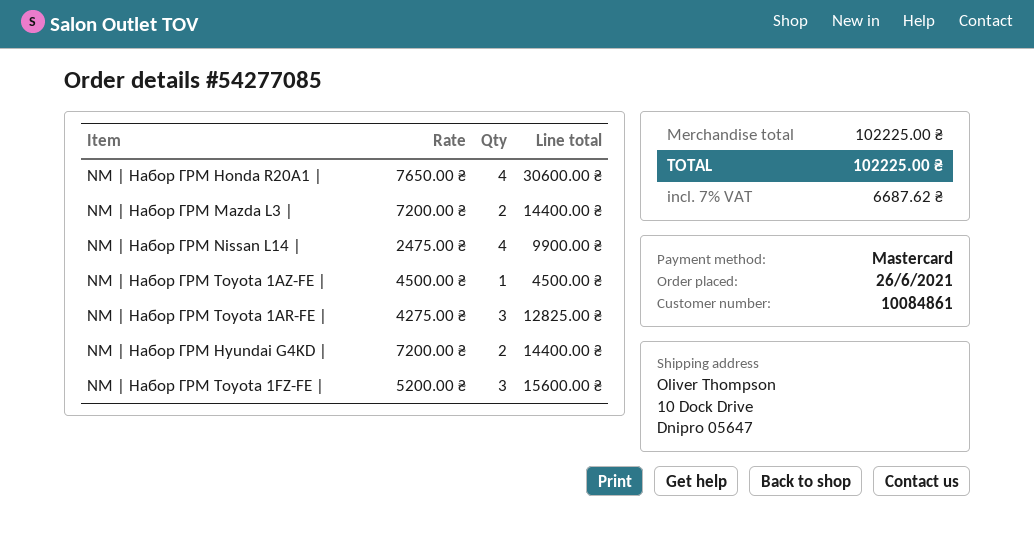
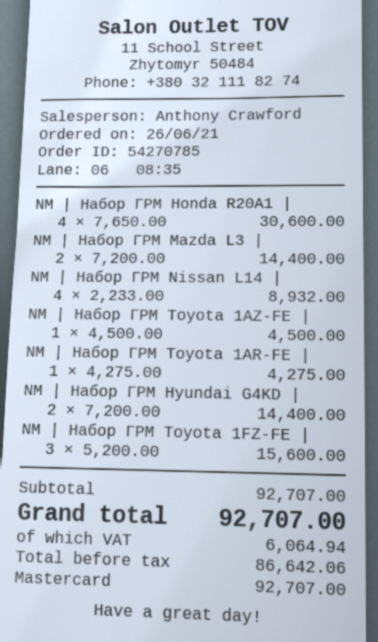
order number: 54277085 -> 54270785
NM | Набор ГРМ Nissan L14 |: 4 x 2475.00 = 9900.00 -> 4 x 2233.00 = 8932.00
NM | Набор ГРМ Toyota 1AR-FE |: 3 x 4275.00 = 12825.00 -> 1 x 4275.00 = 4275.00
subtotal: 102225.00 -> 92707.00
tax: 6687.62 -> 6064.94
total: 102225.00 -> 92707.00

